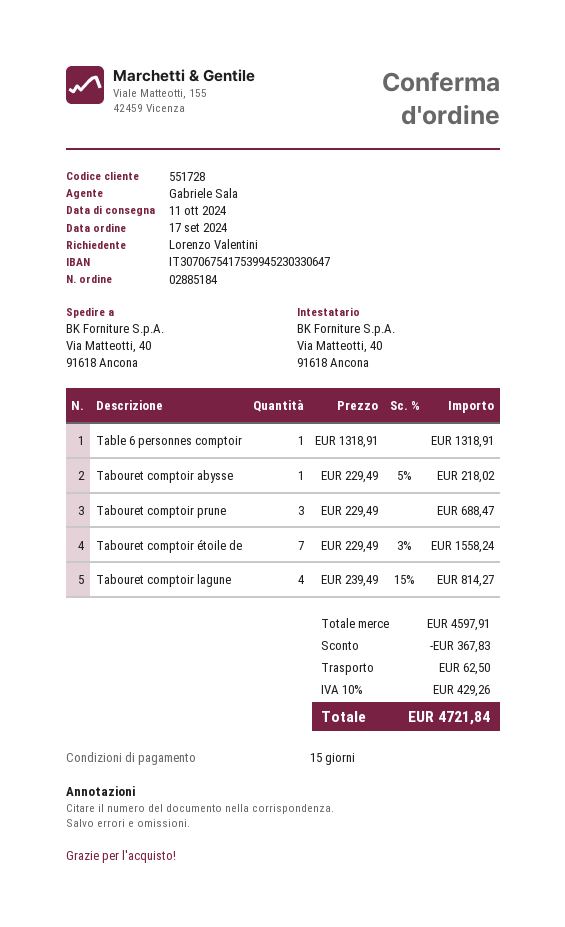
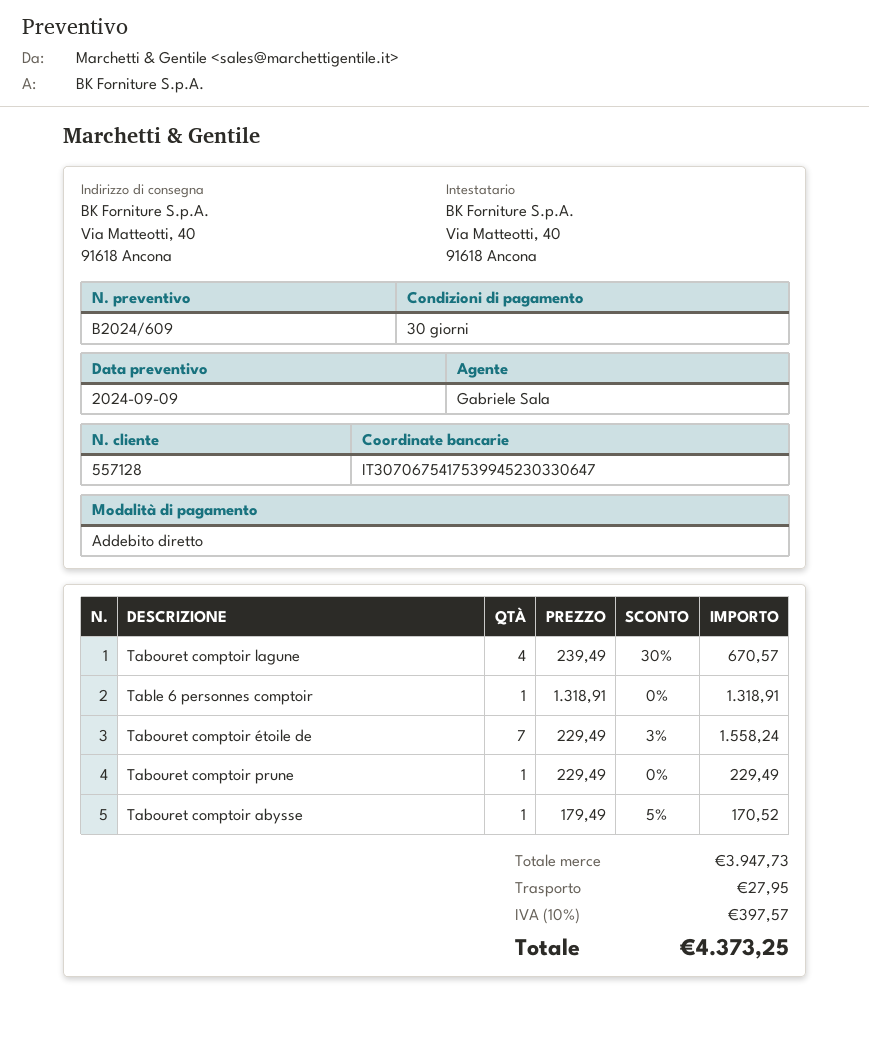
payment terms: 15 days -> 30 days
customer number: 551728 -> 557128
Tabouret comptoir abysse: 1 x 229.49 - 5% = 218.02 -> 1 x 179.49 - 5% = 170.52
Tabouret comptoir prune: 3 x 229.49 = 688.47 -> 1 x 229.49 = 229.49
Tabouret comptoir lagune: 4 x 239.49 - 15% = 814.27 -> 4 x 239.49 - 30% = 670.57
subtotal: 4597.91 -> 3947.73
discount: 367.83 -> none
shipping: 62.50 -> 27.95
tax: 10% = 429.26 -> 10% = 397.57
total: 4721.84 -> 4373.25

